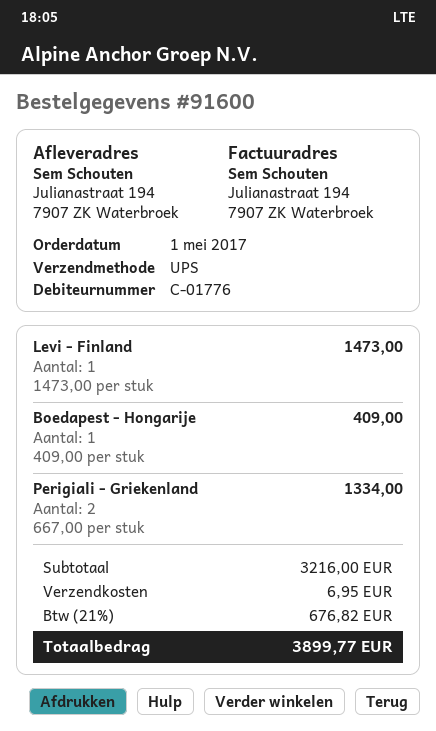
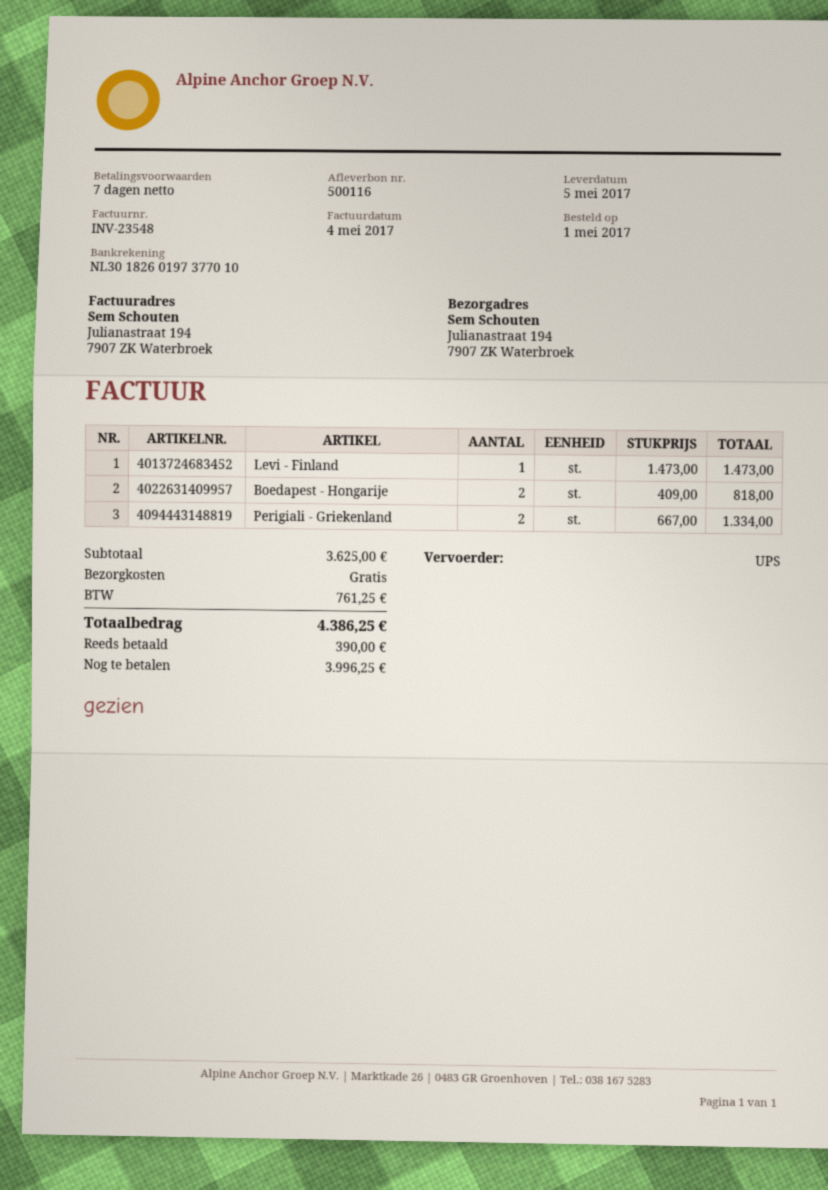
Boedapest - Hongarije: 1 x 409.00 = 409.00 -> 2 x 409.00 = 818.00
subtotal: 3216.00 -> 3625.00
shipping: 6.95 -> 0.00
tax: 676.82 -> 761.25
total: 3899.77 -> 4386.25

